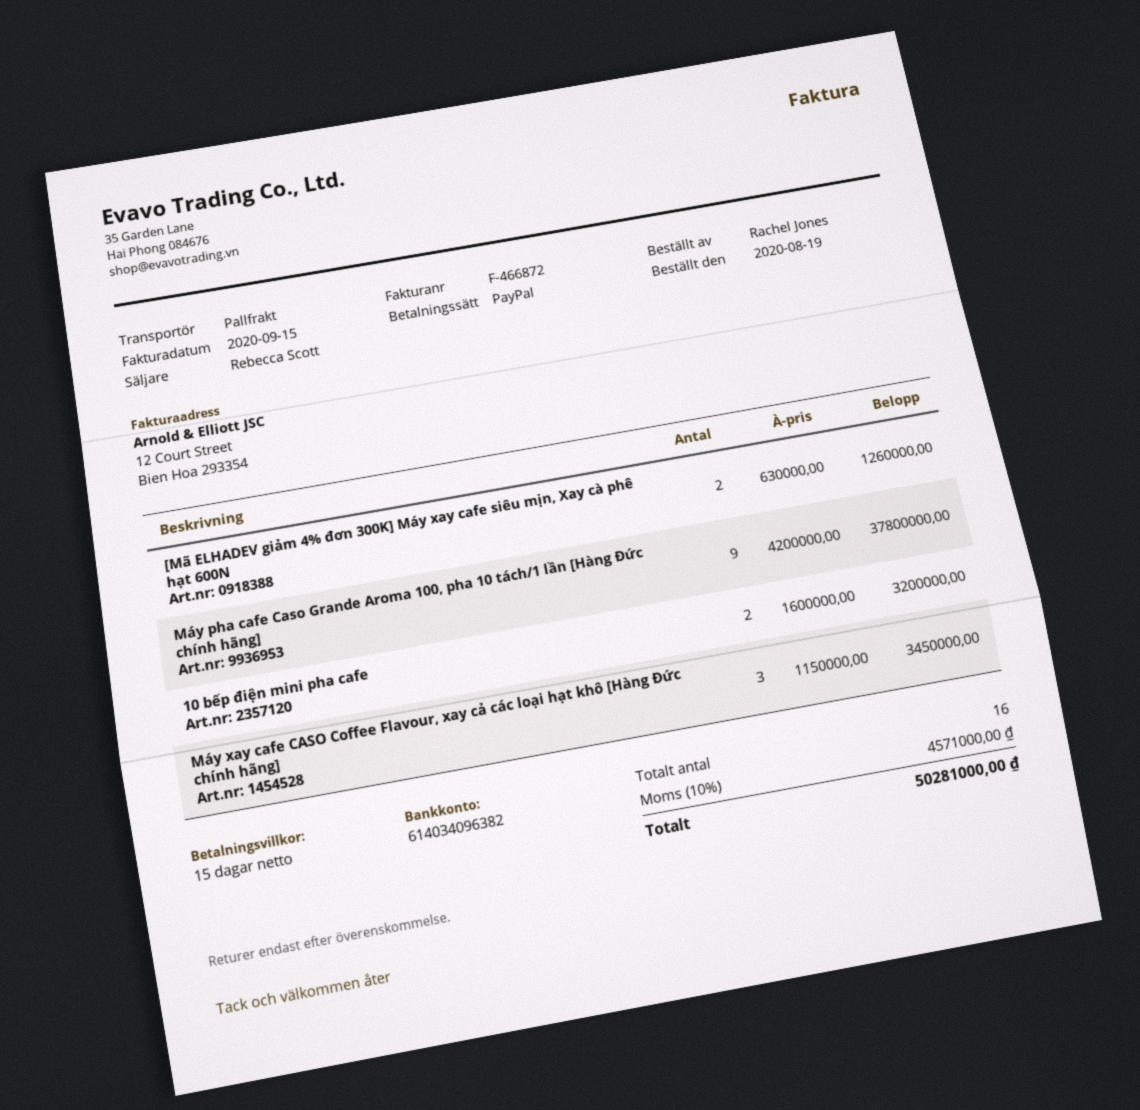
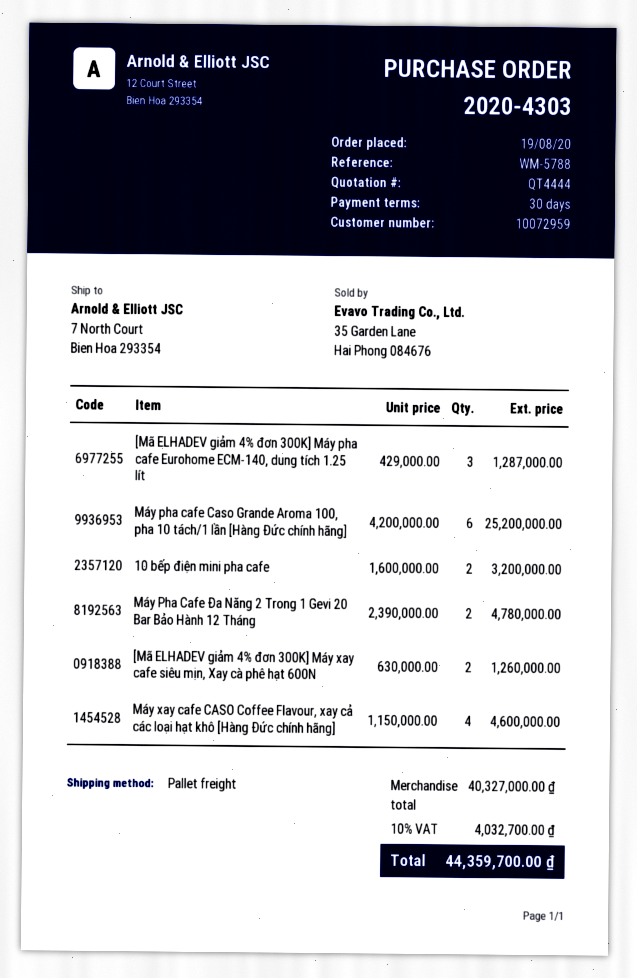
payment terms: 15 days -> 30 days
Máy pha cafe Caso Grande Aroma 100, pha 10 tách/1 lần [Hàng Đức chính hãng]: 9 x 4200000.00 = 37800000.00 -> 6 x 4200000.00 = 25200000.00
Máy xay cafe CASO Coffee Flavour, xay cả các loại hạt khô [Hàng Đức chính hãng]: 3 x 1150000.00 = 3450000.00 -> 4 x 1150000.00 = 4600000.00
[Mã ELHADEV giảm 4% đơn 300K] Máy pha cafe Eurohome ECM-140, dung tích 1.25 lít: none -> 3 x 429000.00 = 1287000.00
Máy Pha Cafe Đa Năng 2 Trong 1 Gevi 20 Bar Bảo Hành 12 Tháng: none -> 2 x 2390000.00 = 4780000.00
tax: 10% = 4571000.00 -> 10% = 4032700.00
total: 50281000.00 -> 44359700.00

